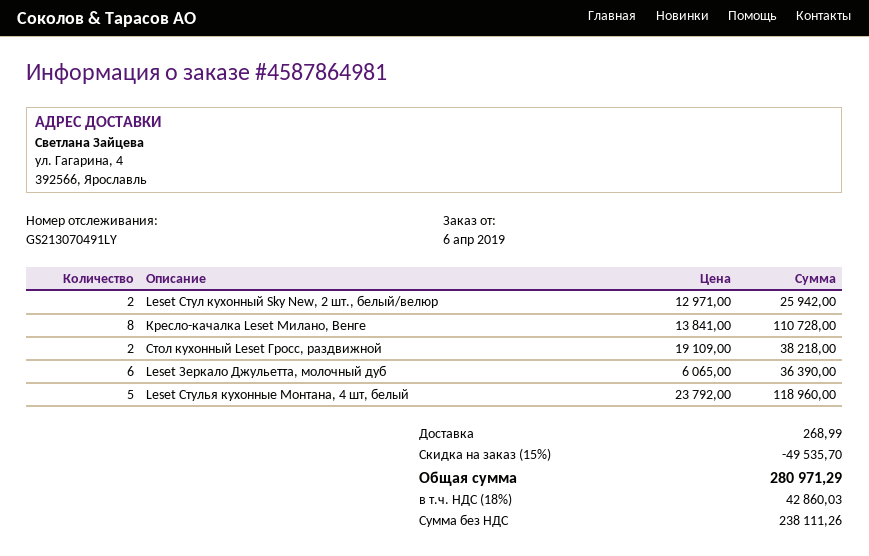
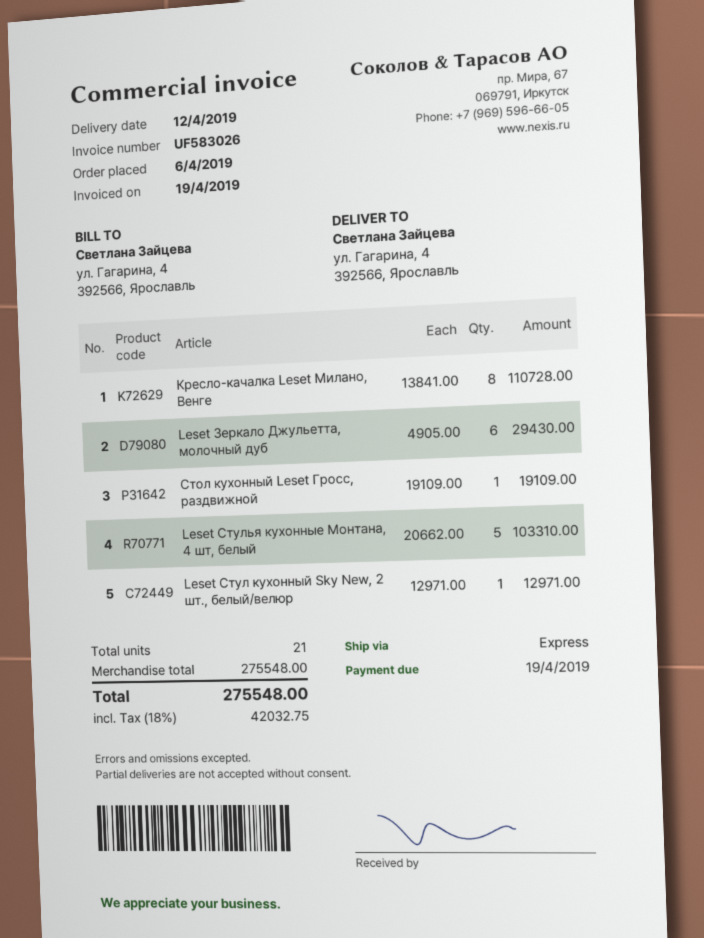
Leset Стул кухонный Sky New, 2 шт., белый/велюр: 2 x 12971.00 = 25942.00 -> 1 x 12971.00 = 12971.00
Стол кухонный Leset Гросс, раздвижной: 2 x 19109.00 = 38218.00 -> 1 x 19109.00 = 19109.00
Leset Зеркало Джульетта, молочный дуб: 6 x 6065.00 = 36390.00 -> 6 x 4905.00 = 29430.00
Leset Стулья кухонные Монтана, 4 шт, белый: 5 x 23792.00 = 118960.00 -> 5 x 20662.00 = 103310.00
discount: 15% = 49535.70 -> none
shipping: 268.99 -> none
tax: 18% = 42860.03 -> 18% = 42032.75
total: 280971.29 -> 275548.00

